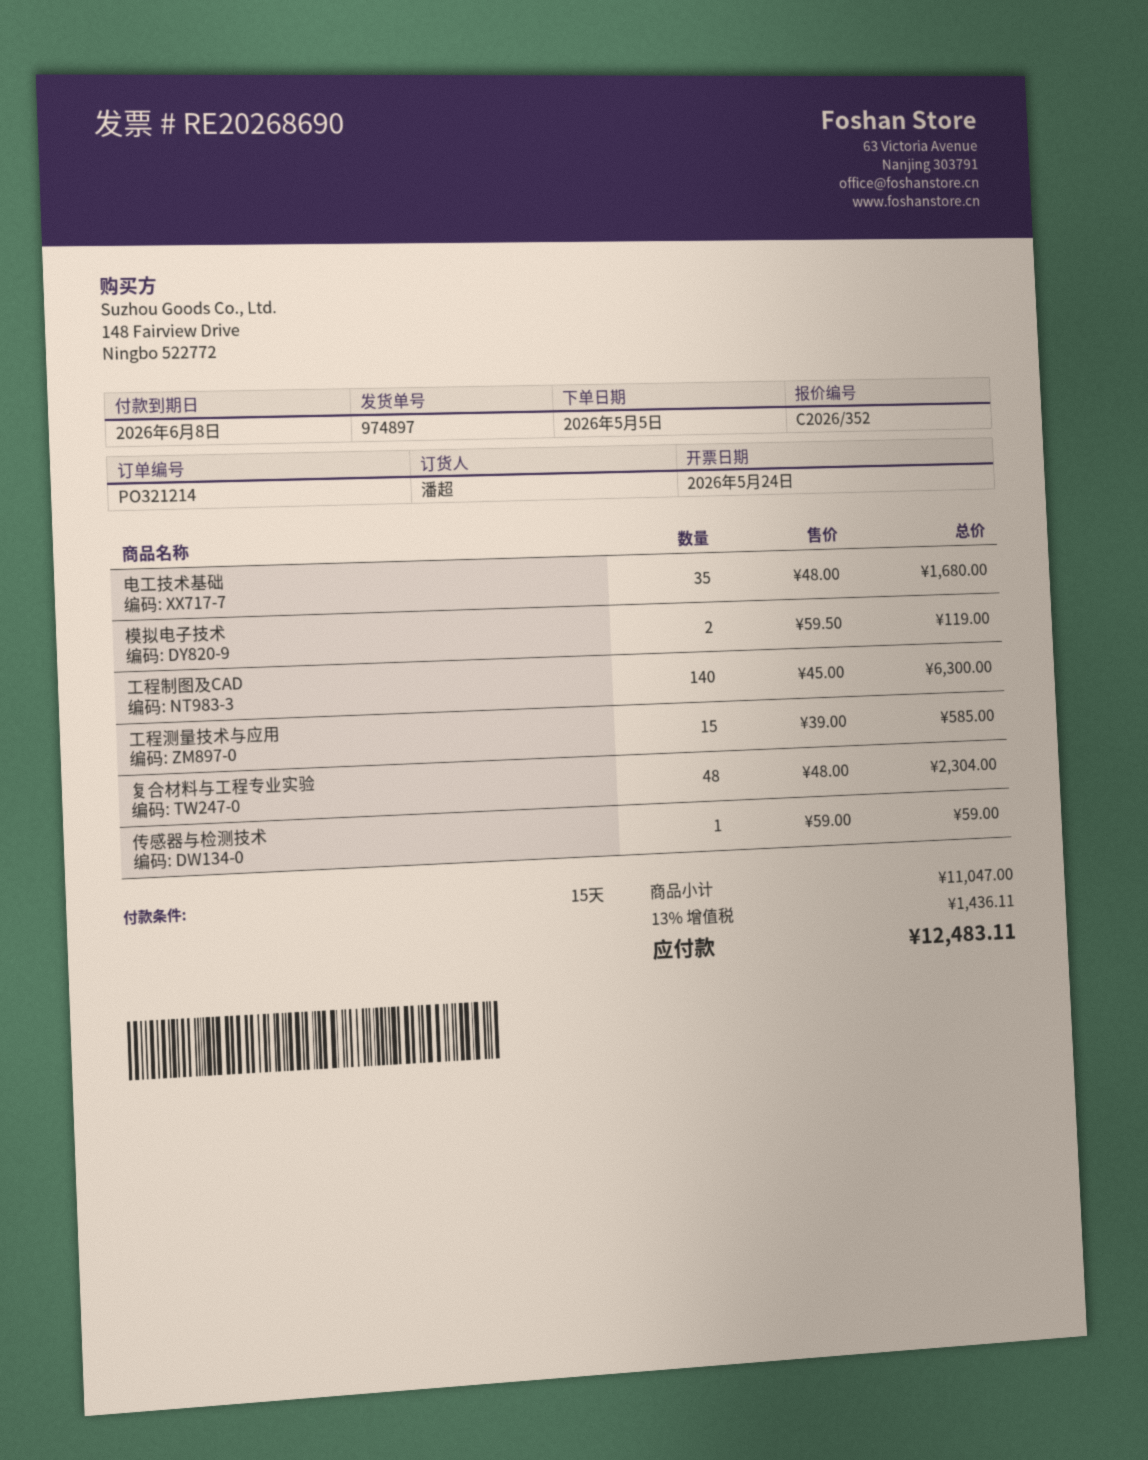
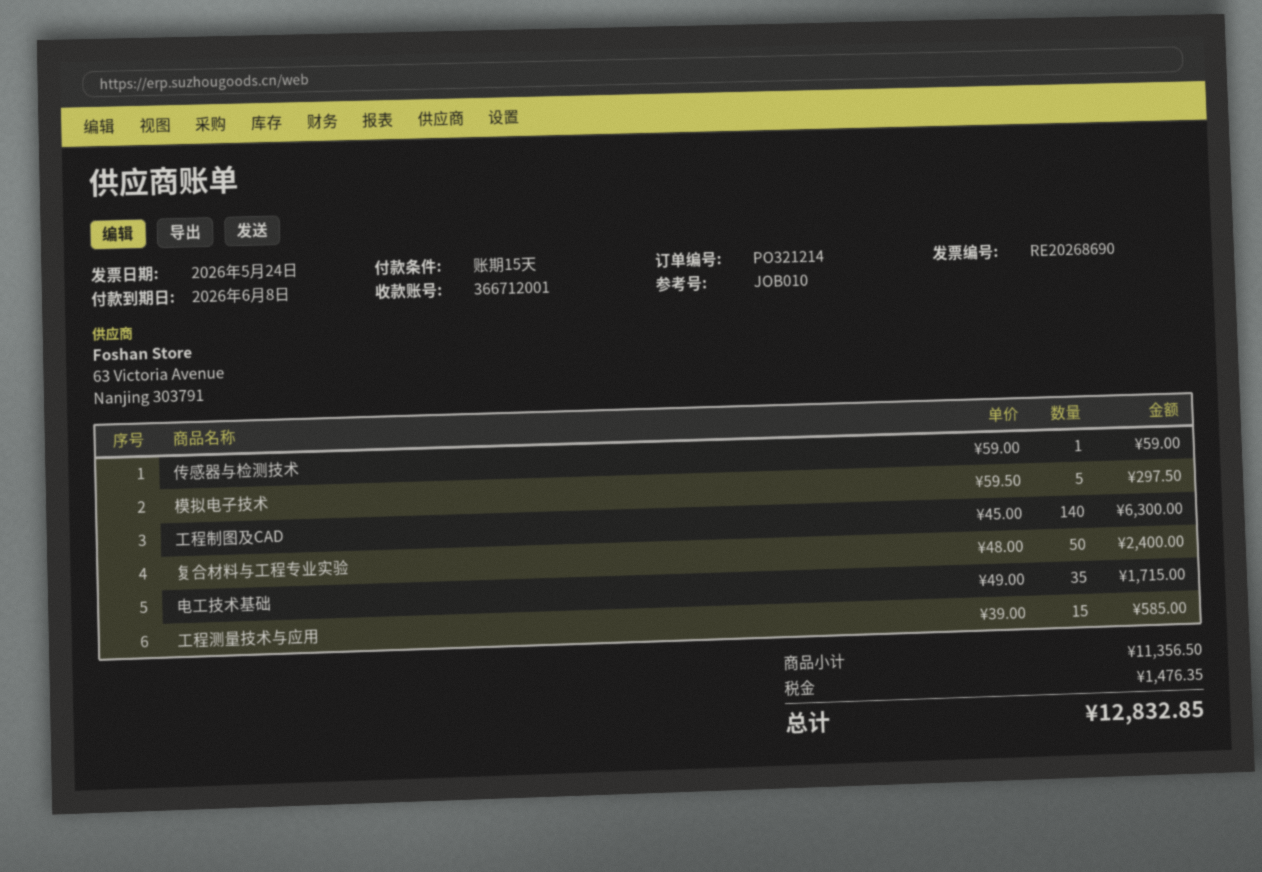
电工技术基础: 35 x 48.00 = 1680.00 -> 35 x 49.00 = 1715.00
模拟电子技术: 2 x 59.50 = 119.00 -> 5 x 59.50 = 297.50
复合材料与工程专业实验: 48 x 48.00 = 2304.00 -> 50 x 48.00 = 2400.00
subtotal: 11047.00 -> 11356.50
tax: 1436.11 -> 1476.35
total: 12483.11 -> 12832.85

